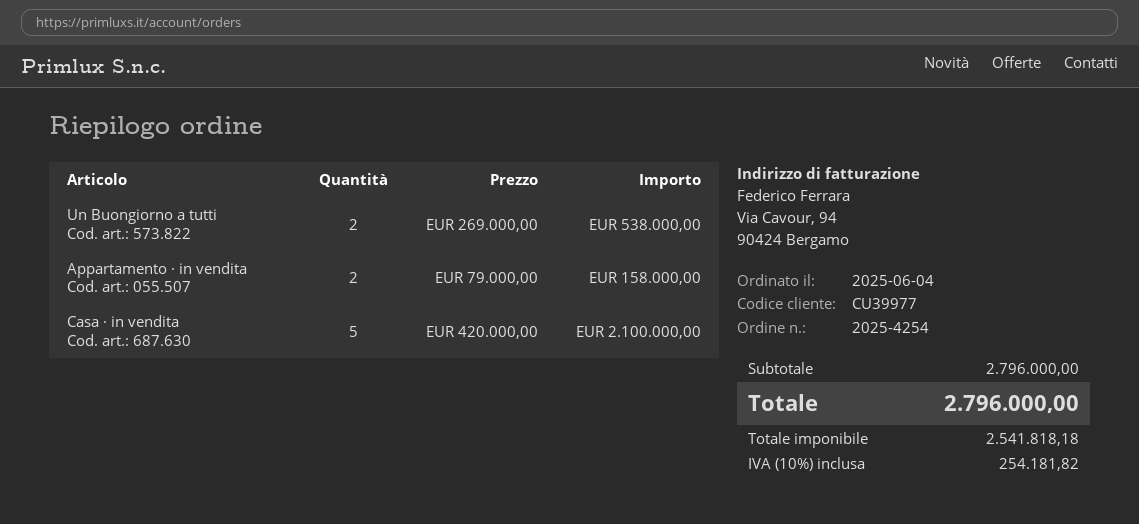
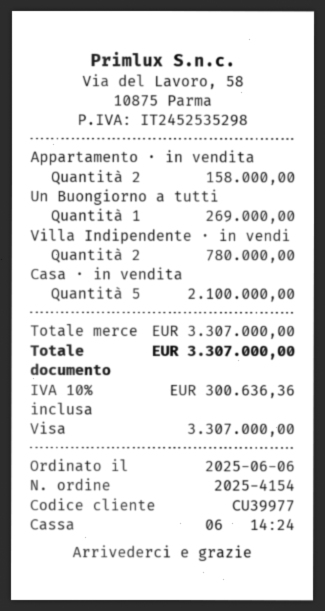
order number: 2025-4254 -> 2025-4154
order date: 2025-06-04 -> 2025-06-06
Un Buongiorno a tutti: 2 for 538000.00 -> 1 for 269000.00
Villa Indipendente · in vendi: none -> 2 for 780000.00
subtotal: 2796000.00 -> 3307000.00
tax: 10% = 254181.82 -> 10% = 300636.36
total: 2796000.00 -> 3307000.00

